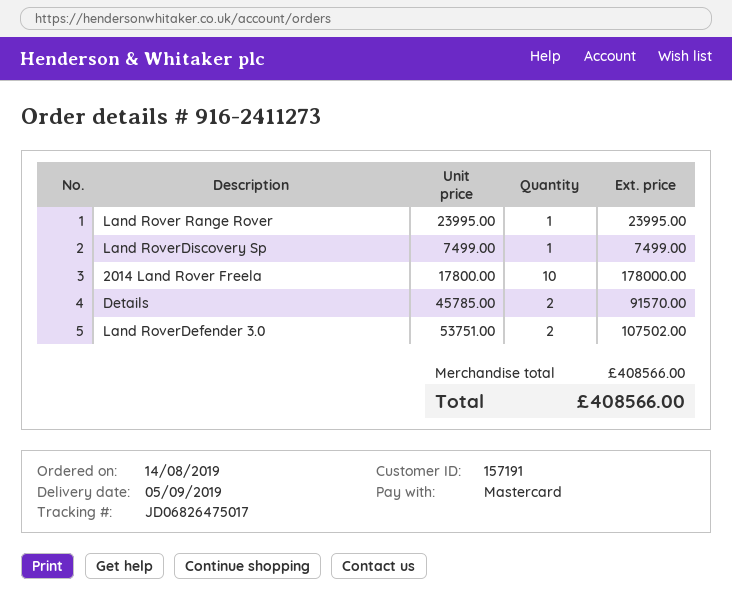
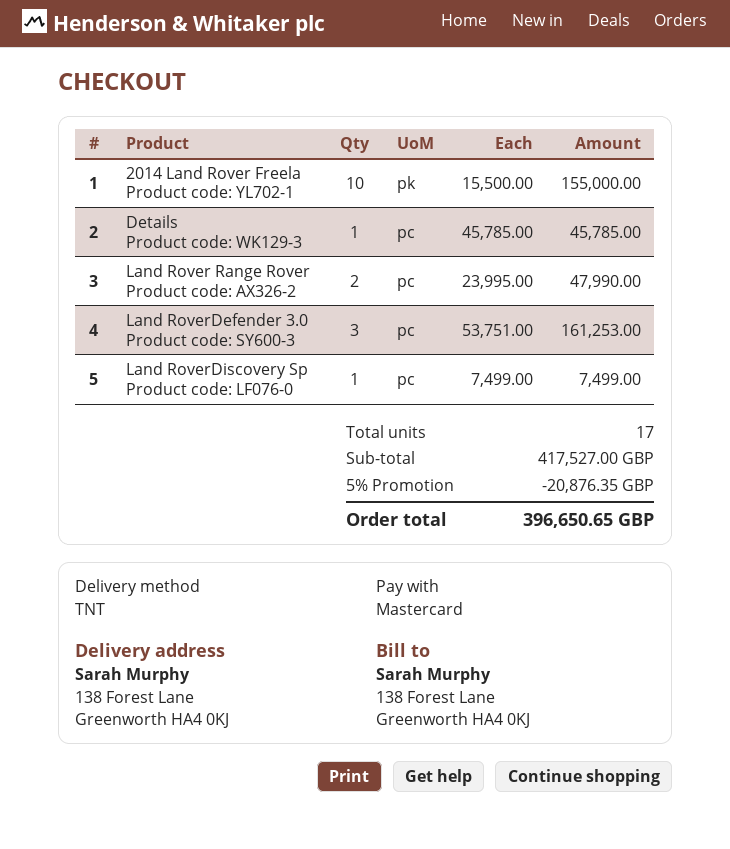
Land Rover Range Rover: 1 x 23995.00 = 23995.00 -> 2 x 23995.00 = 47990.00
2014 Land Rover Freela: 10 x 17800.00 = 178000.00 -> 10 x 15500.00 = 155000.00
Details: 2 x 45785.00 = 91570.00 -> 1 x 45785.00 = 45785.00
Land RoverDefender 3.0: 2 x 53751.00 = 107502.00 -> 3 x 53751.00 = 161253.00
subtotal: 408566.00 -> 417527.00
discount: none -> 5% = 20876.35
total: 408566.00 -> 396650.65

